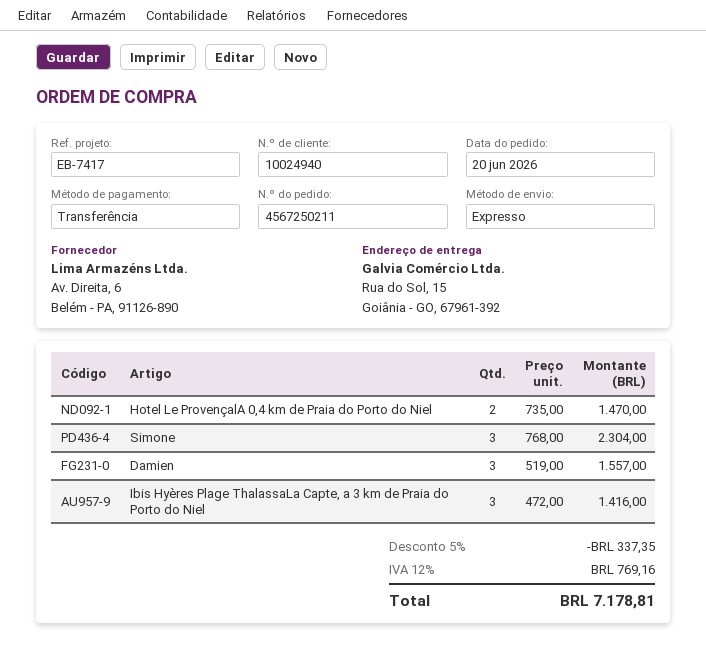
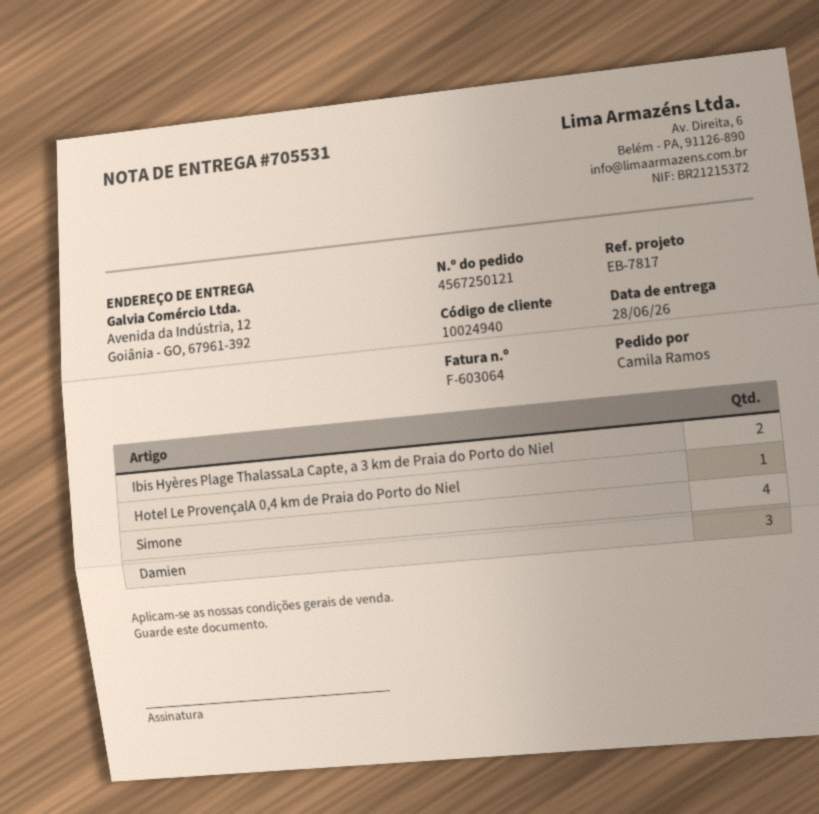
order number: 4567250211 -> 4567250121
reference: EB-7417 -> EB-7817
ship to: Rua do Sol, 15, Goiânia - GO, 67961-392 -> Avenida da Indústria, 12, Goiânia - GO, 67961-392
Hotel Le ProvençalA 0,4 km de Praia do Porto do Niel: 2 -> 1
Simone: 3 -> 4
Ibis Hyères Plage ThalassaLa Capte, a 3 km de Praia do Porto do Niel: 3 -> 2

